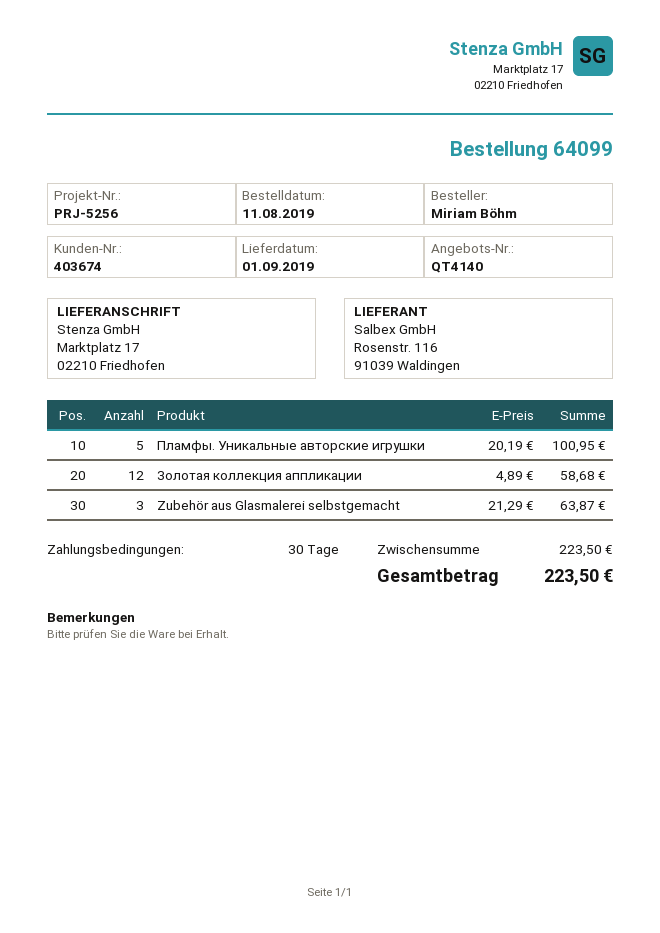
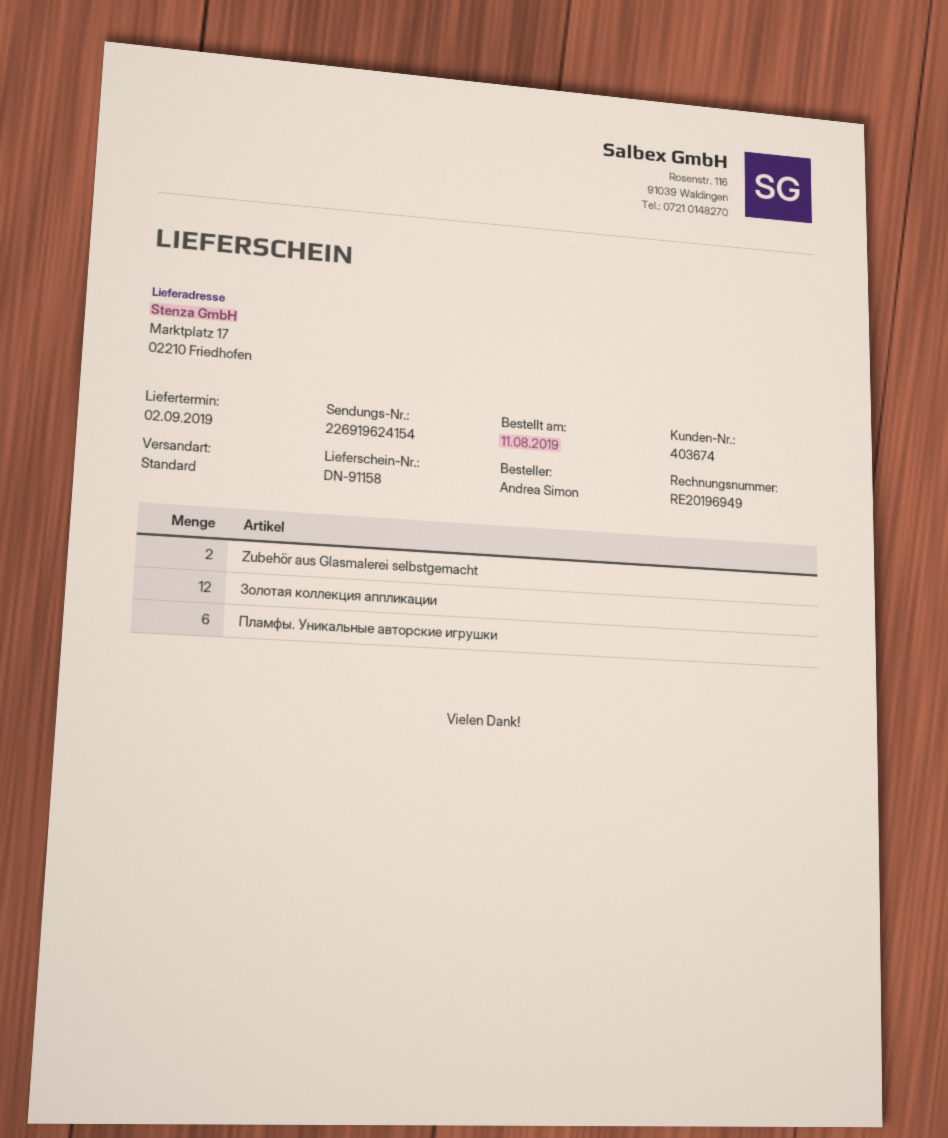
delivery date: 2019-09-01 -> 2019-09-02
ordered by: Miriam Böhm -> Andrea Simon
Пламфы. Уникальные авторские игрушки: 5 -> 6
Zubehör aus Glasmalerei selbstgemacht: 3 -> 2

